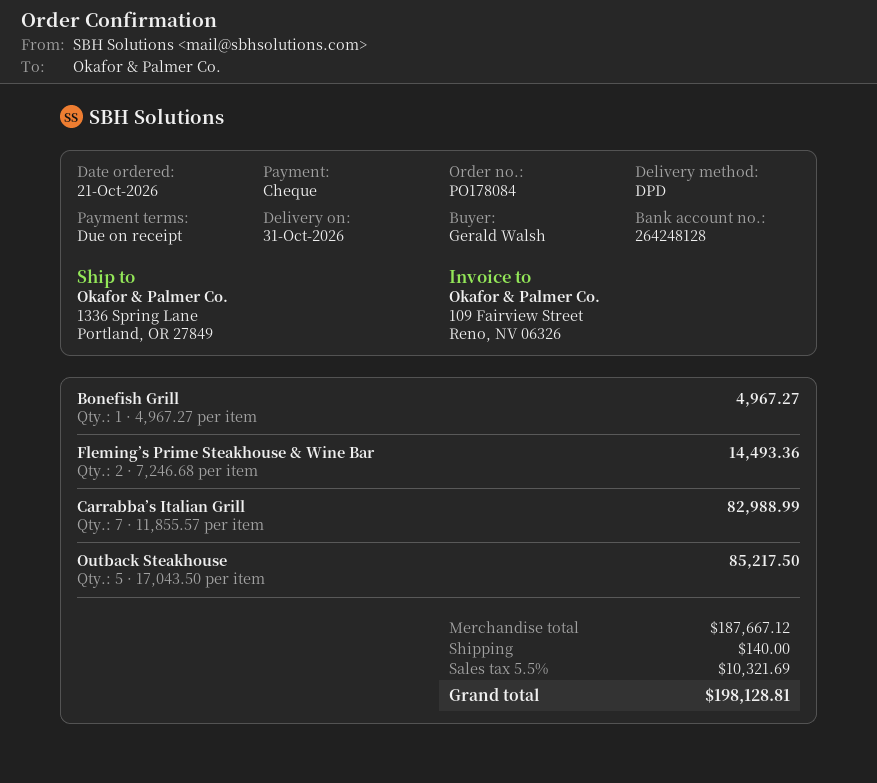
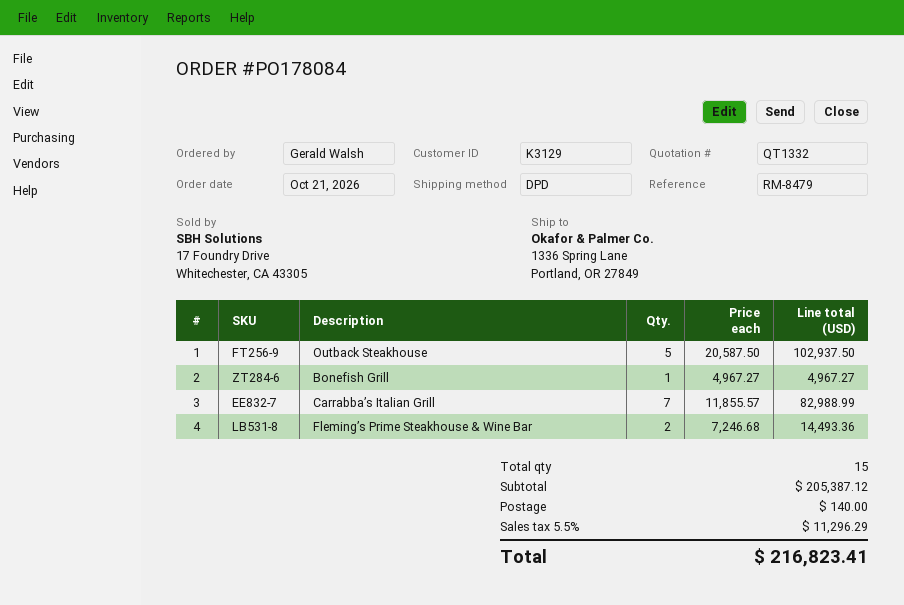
Outback Steakhouse: 5 x 17043.50 = 85217.50 -> 5 x 20587.50 = 102937.50
subtotal: 187667.12 -> 205387.12
tax: 5.5% = 10321.69 -> 5.5% = 11296.29
total: 198128.81 -> 216823.41

